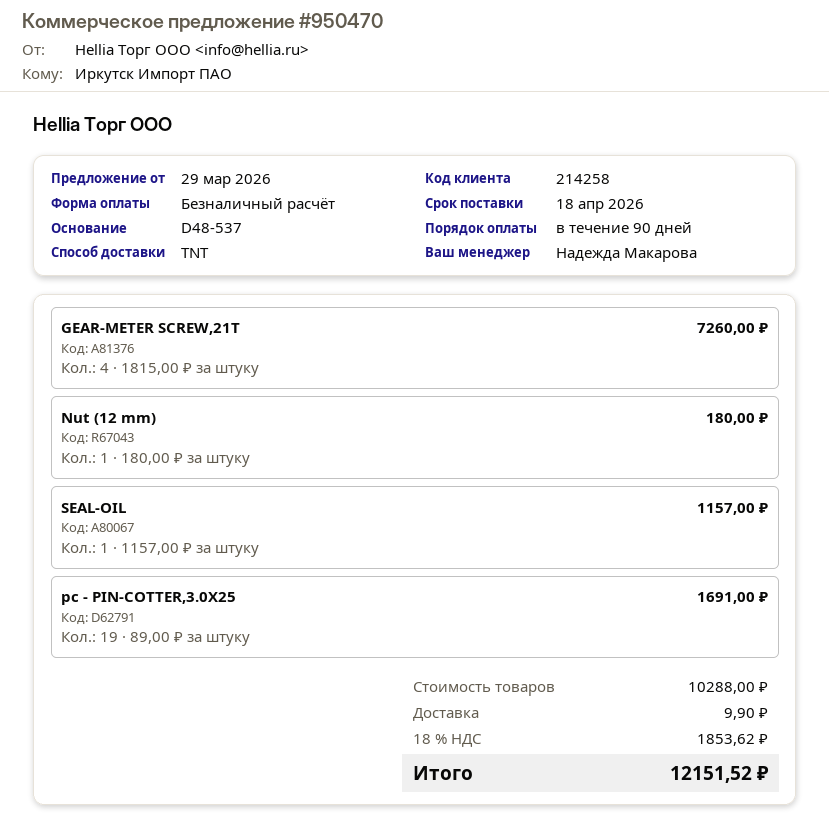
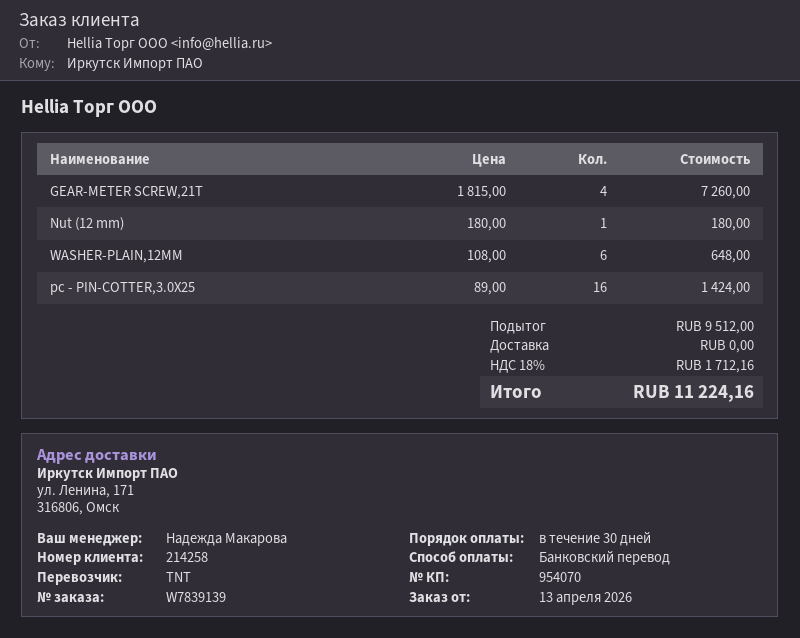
quote number: 950470 -> 954070
payment terms: 90 days -> 30 days
SEAL-OIL: 1 x 1157.00 = 1157.00 -> none
pc - PIN-COTTER,3.0X25: 19 x 89.00 = 1691.00 -> 16 x 89.00 = 1424.00
WASHER-PLAIN,12MM: none -> 6 x 108.00 = 648.00
subtotal: 10288.00 -> 9512.00
shipping: 9.90 -> 0.00
tax: 18% = 1853.62 -> 18% = 1712.16
total: 12151.52 -> 11224.16

